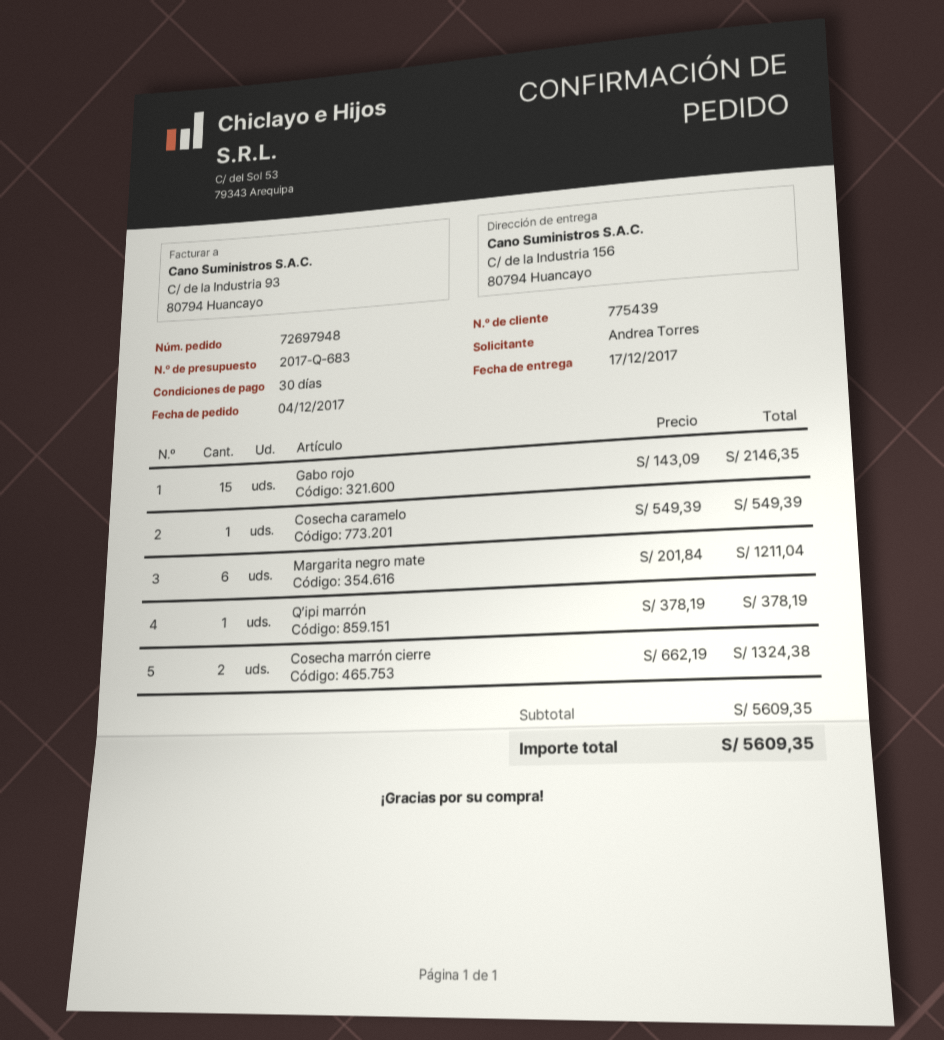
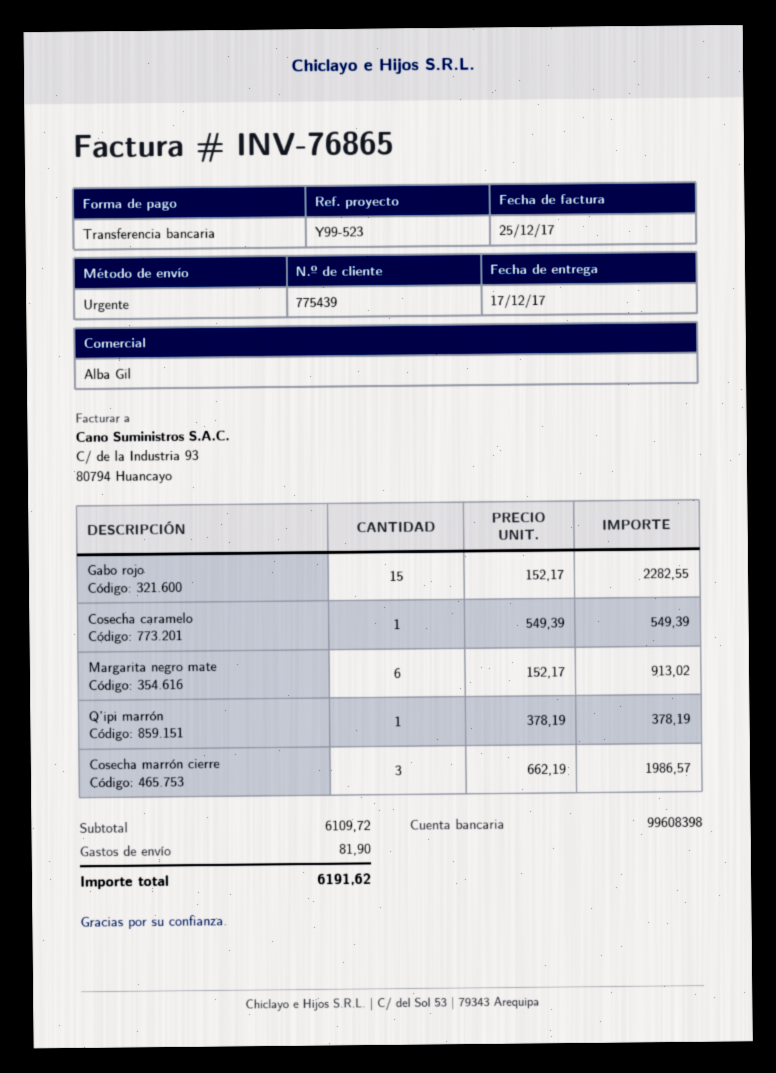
Gabo rojo: 15 x 143.09 = 2146.35 -> 15 x 152.17 = 2282.55
Margarita negro mate: 6 x 201.84 = 1211.04 -> 6 x 152.17 = 913.02
Cosecha marrón cierre: 2 x 662.19 = 1324.38 -> 3 x 662.19 = 1986.57
subtotal: 5609.35 -> 6109.72
shipping: none -> 81.90
total: 5609.35 -> 6191.62

